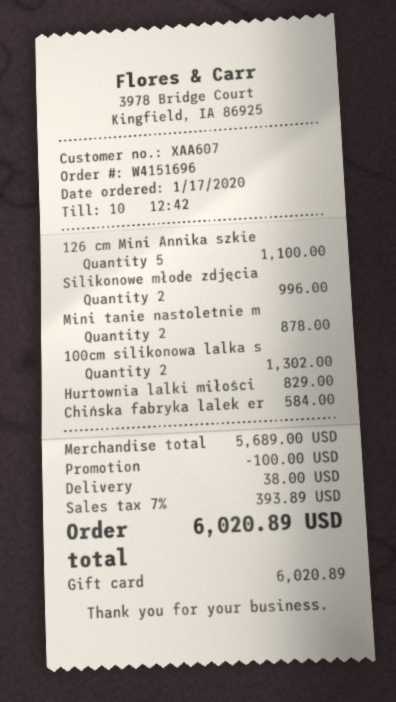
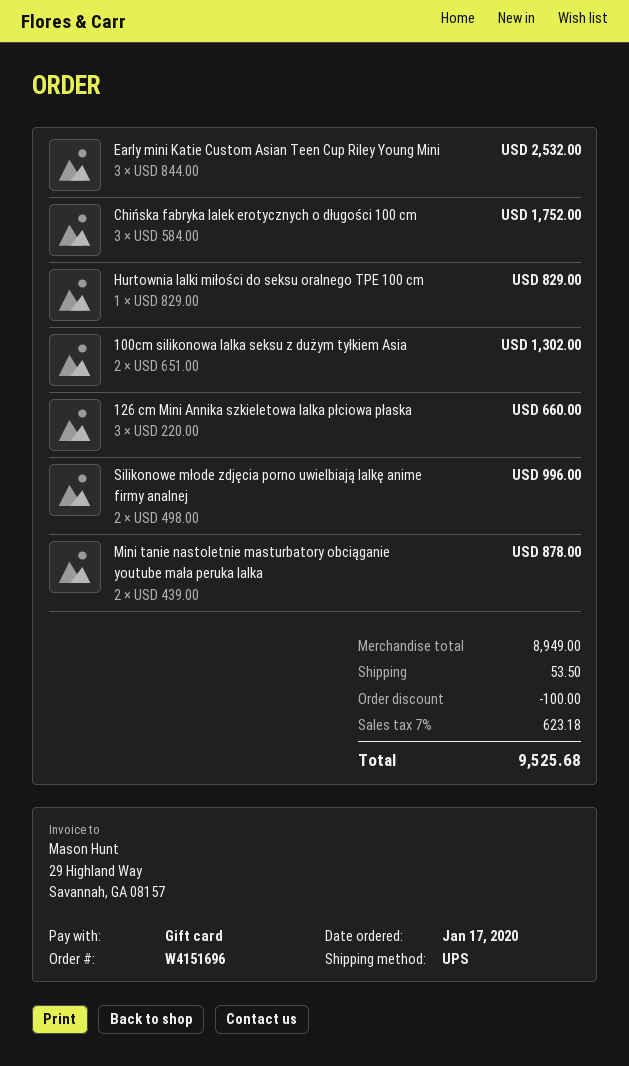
126 cm Mini Annika szkie: 5 for 1100.00 -> 3 for 660.00
Chińska fabryka lalek er: 1 for 584.00 -> 3 for 1752.00
Early mini Katie Custom Asian Teen Cup Riley Young Mini: none -> 3 for 2532.00
subtotal: 5689.00 -> 8949.00
shipping: 38.00 -> 53.50
tax: 7% = 393.89 -> 7% = 623.18
total: 6020.89 -> 9525.68

